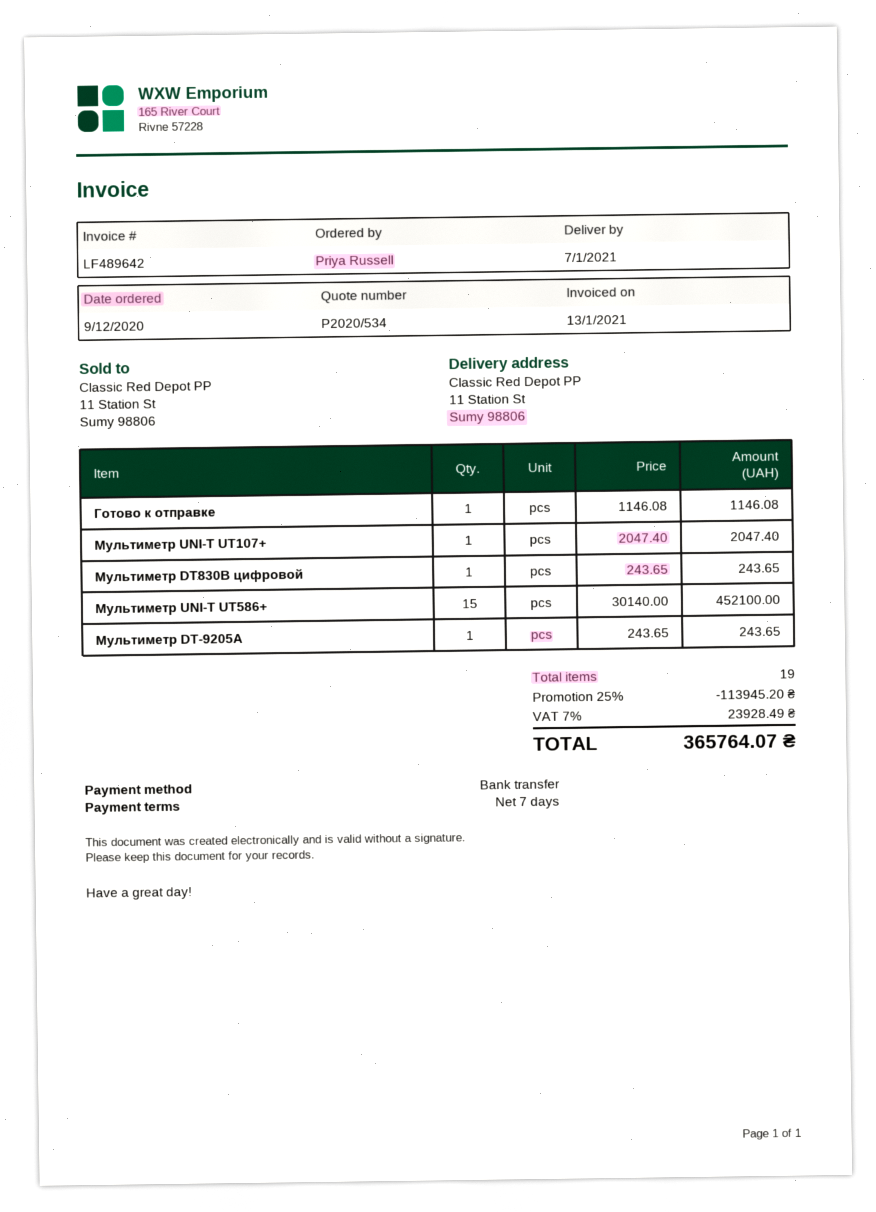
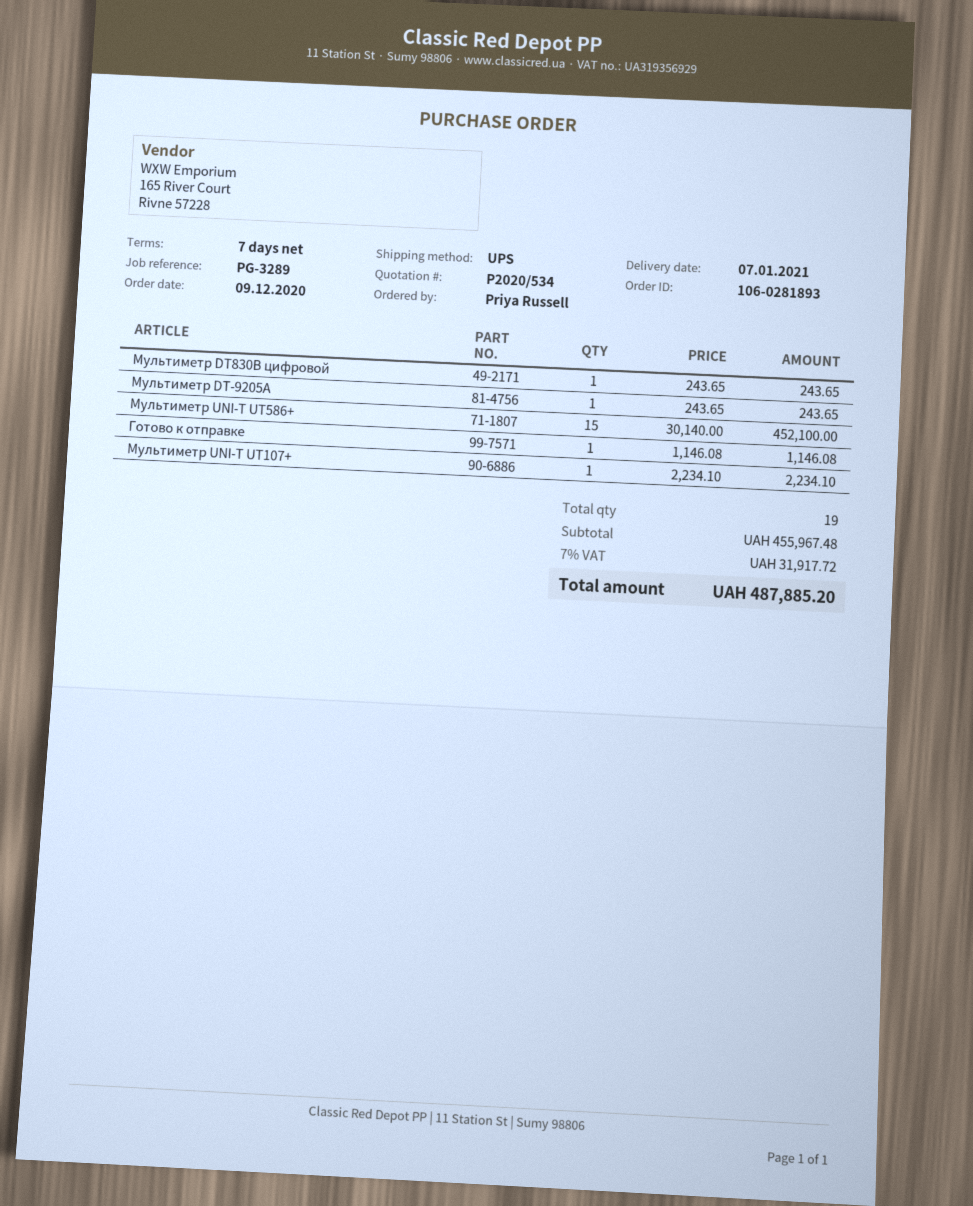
Мультиметр UNI-T UT107+: 1 x 2047.40 = 2047.40 -> 1 x 2234.10 = 2234.10
discount: 25% = 113945.20 -> none
tax: 7% = 23928.49 -> 7% = 31917.72
total: 365764.07 -> 487885.20

